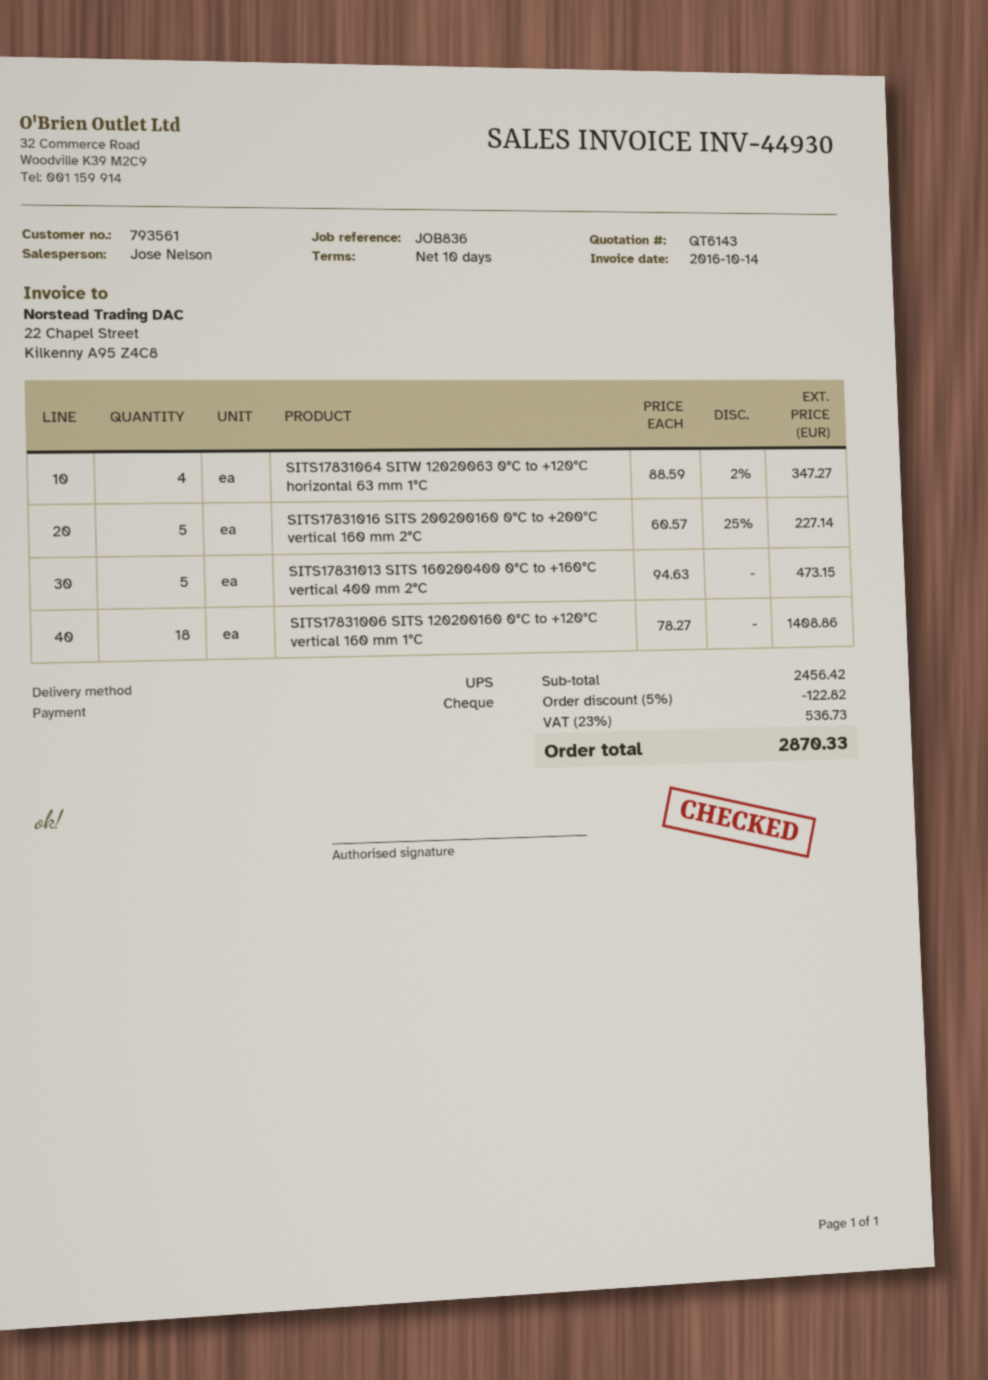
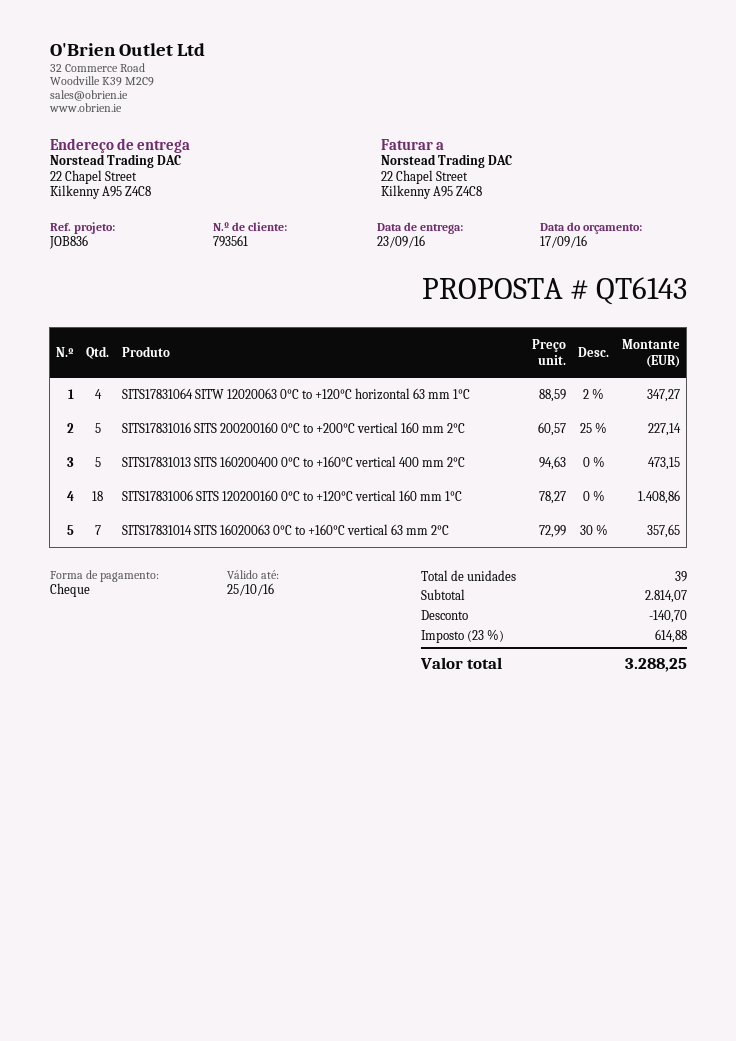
SITS17831014 SITS 16020063 0°C to +160°C vertical 63 mm 2°C: none -> 7 x 72.99 - 30% = 357.65
subtotal: 2456.42 -> 2814.07
discount: 122.82 -> 140.70
tax: 23% = 536.73 -> 23% = 614.88
total: 2870.33 -> 3288.25

